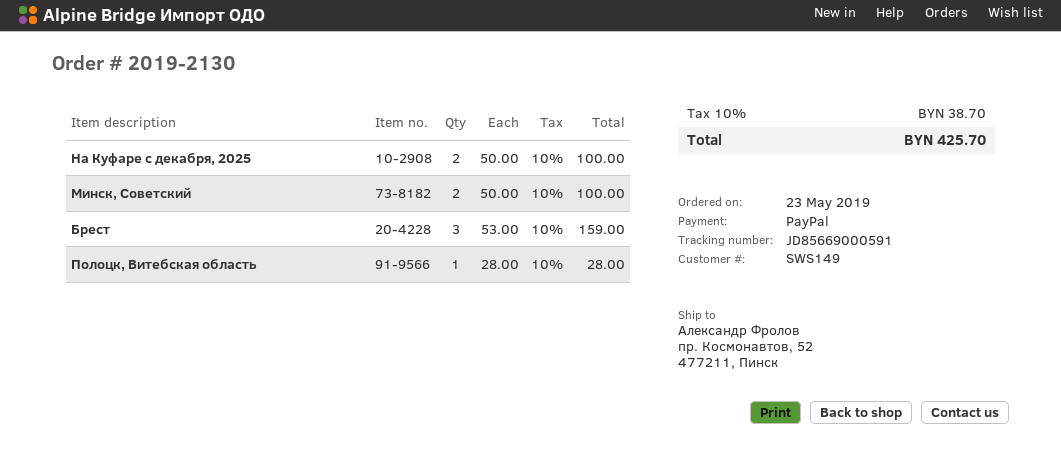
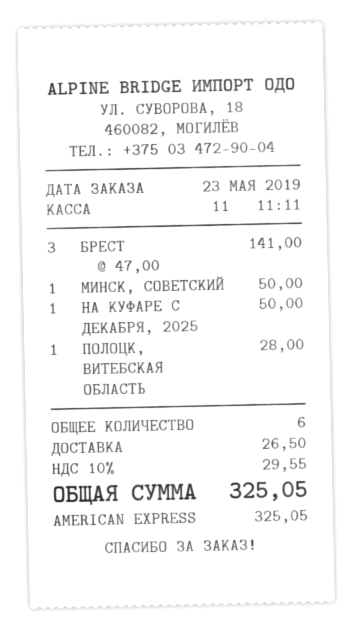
payment method: PayPal -> American Express
На Куфаре с декабря, 2025: 2 x 50.00 = 100.00 -> 1 x 50.00 = 50.00
Минск, Советский: 2 x 50.00 = 100.00 -> 1 x 50.00 = 50.00
Брест: 3 x 53.00 = 159.00 -> 3 x 47.00 = 141.00
shipping: none -> 26.50
tax: 10% = 38.70 -> 10% = 29.55
total: 425.70 -> 325.05

